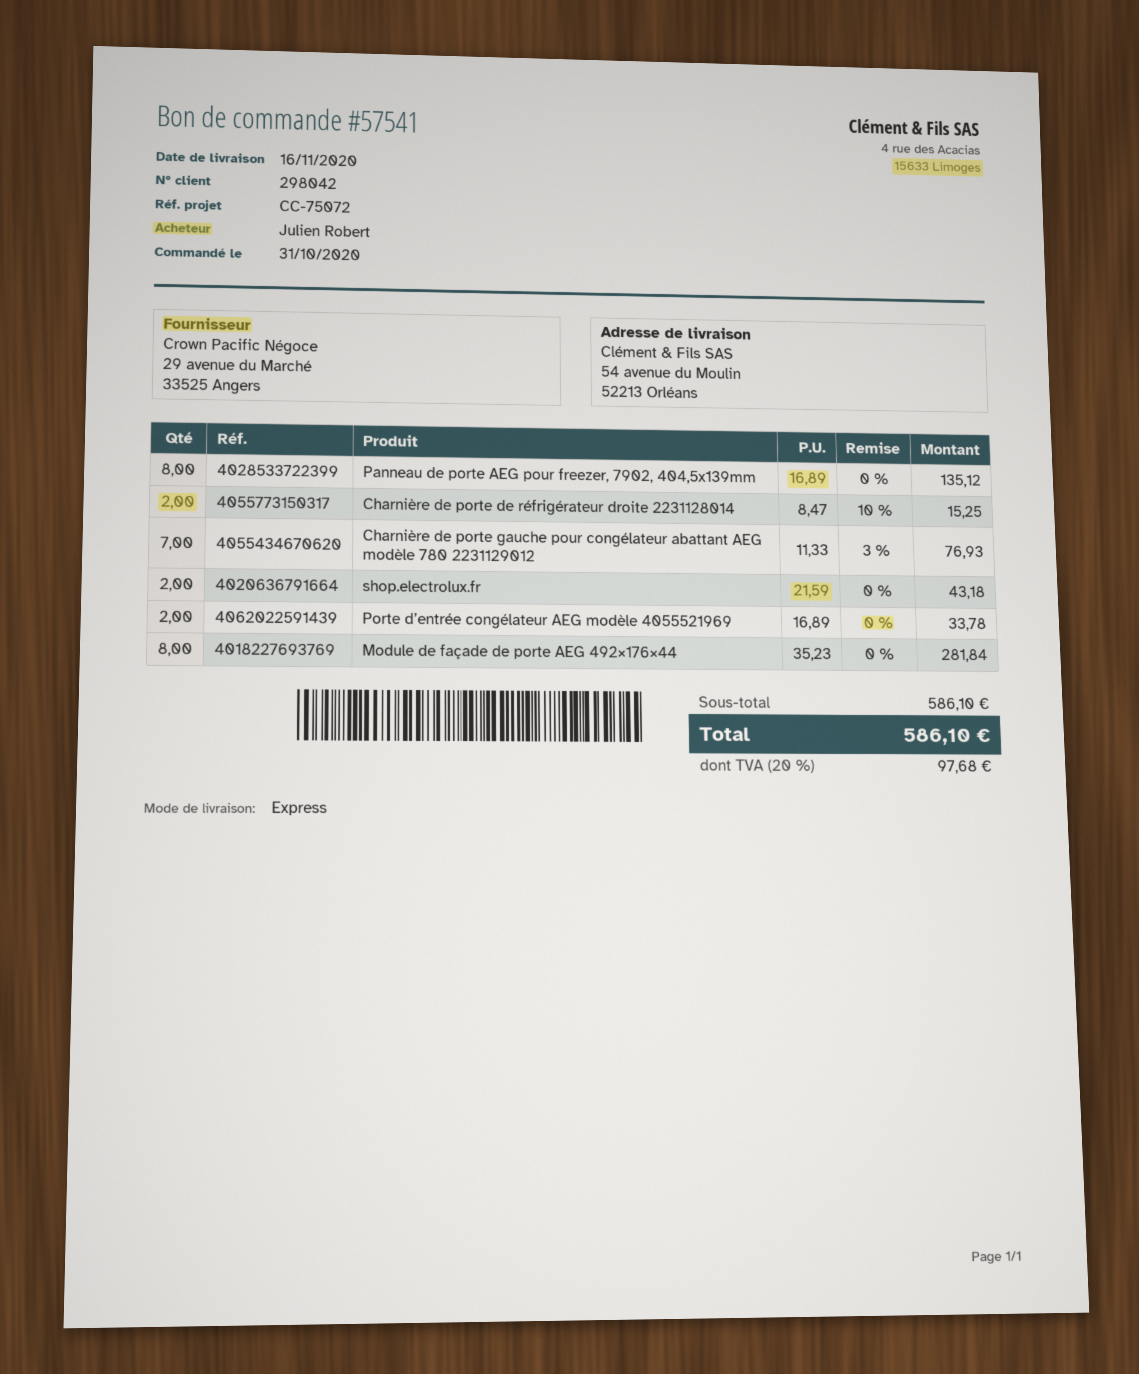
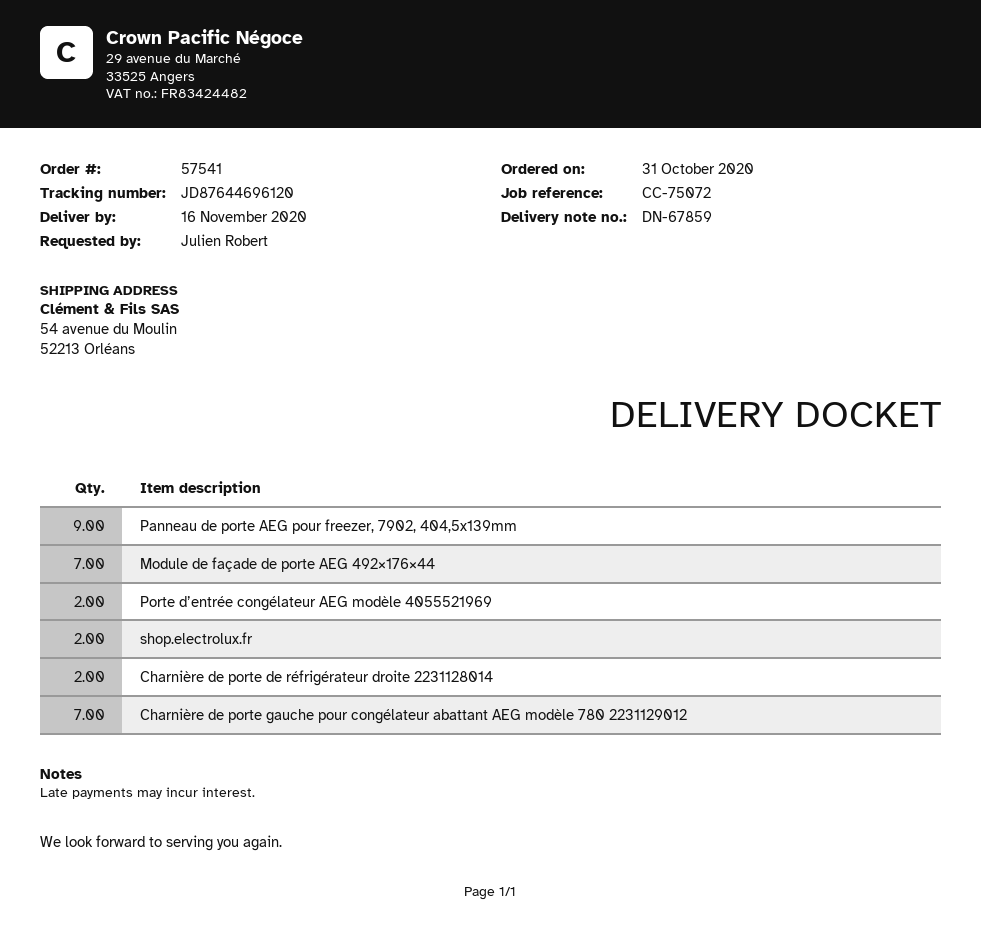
Panneau de porte AEG pour freezer, 7902, 404,5x139mm: 8 -> 9
Module de façade de porte AEG 492×176×44: 8 -> 7

